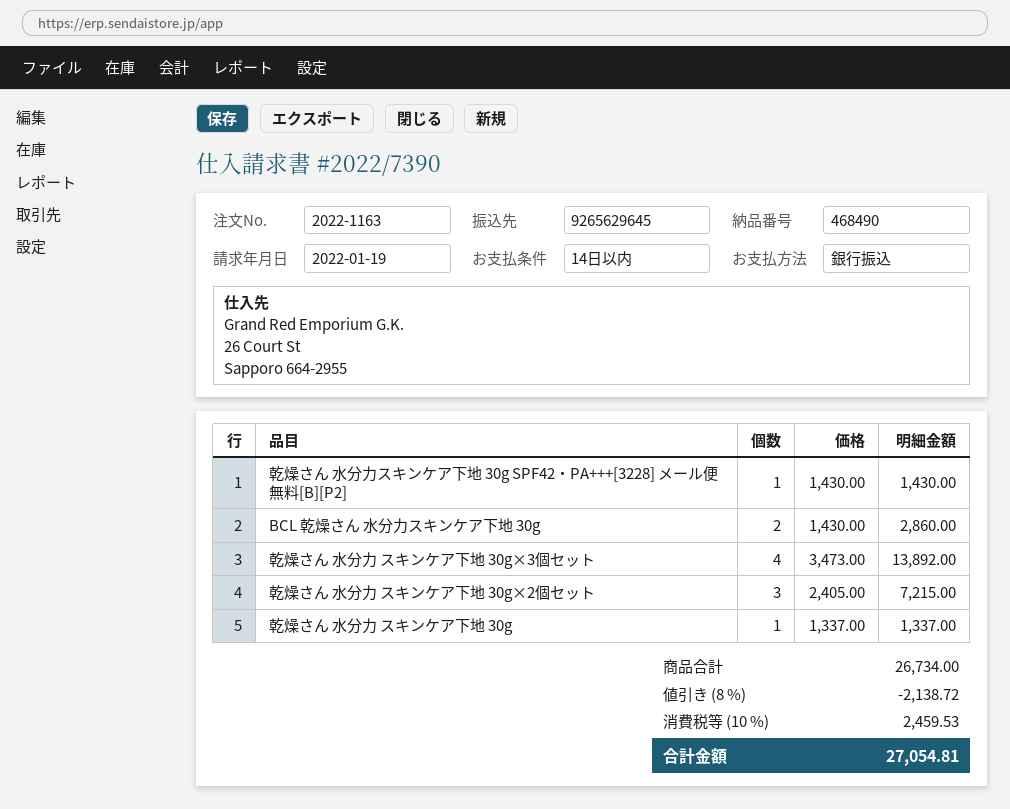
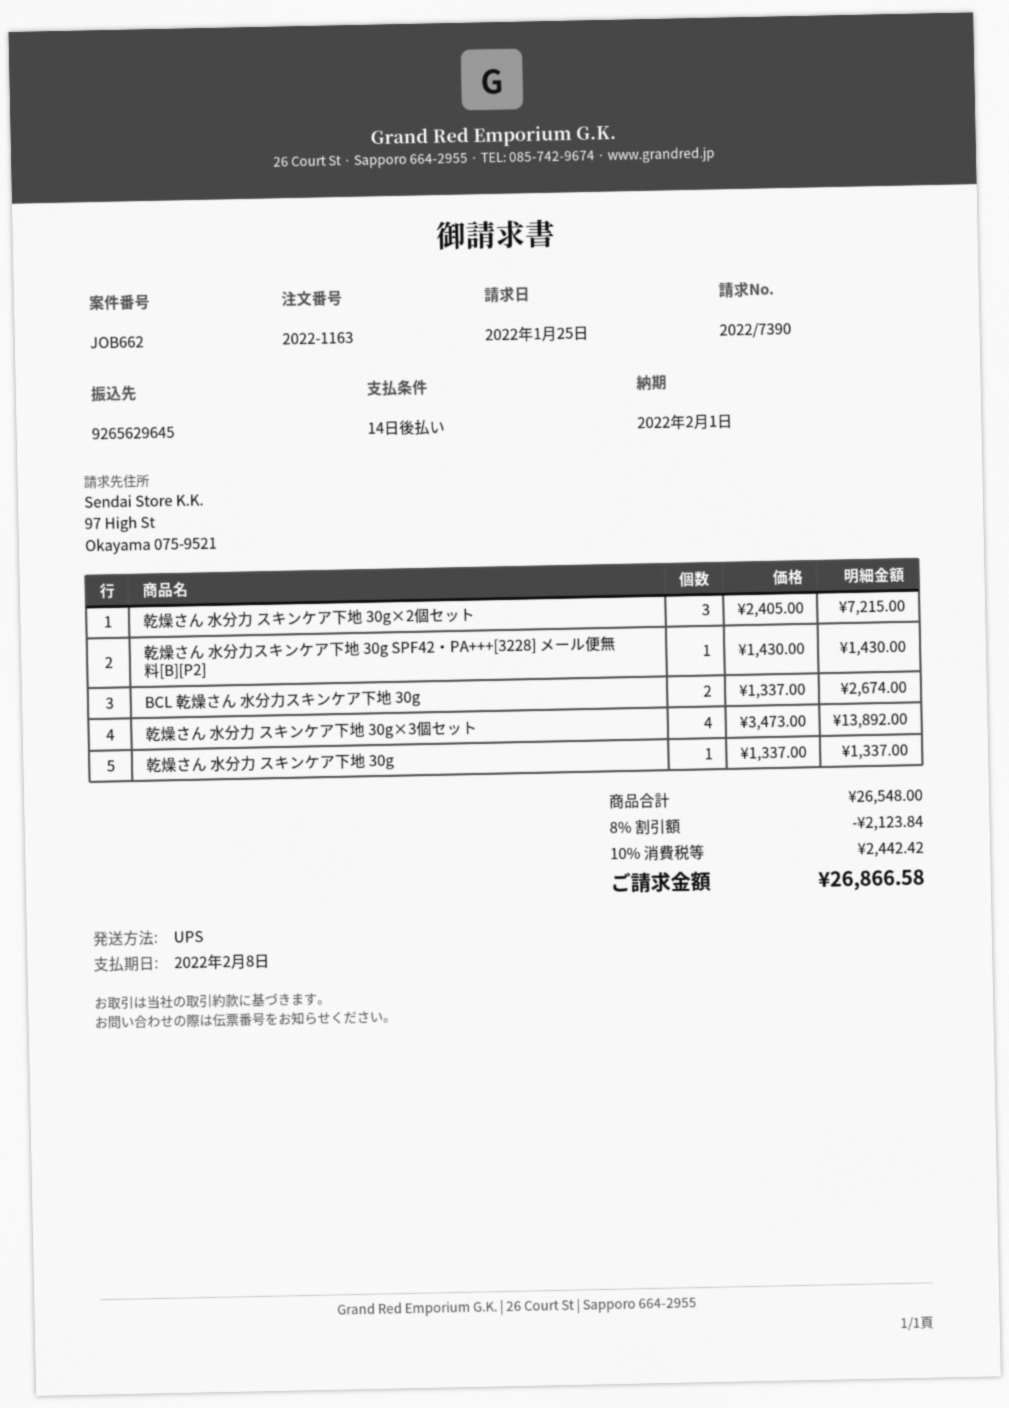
invoice date: 2022-01-19 -> 2022-01-25
BCL 乾燥さん 水分力スキンケア下地 30g: 2 x 1430.00 = 2860.00 -> 2 x 1337.00 = 2674.00
subtotal: 26734.00 -> 26548.00
discount: 8% = 2138.72 -> 8% = 2123.84
tax: 10% = 2459.53 -> 10% = 2442.42
total: 27054.81 -> 26866.58

